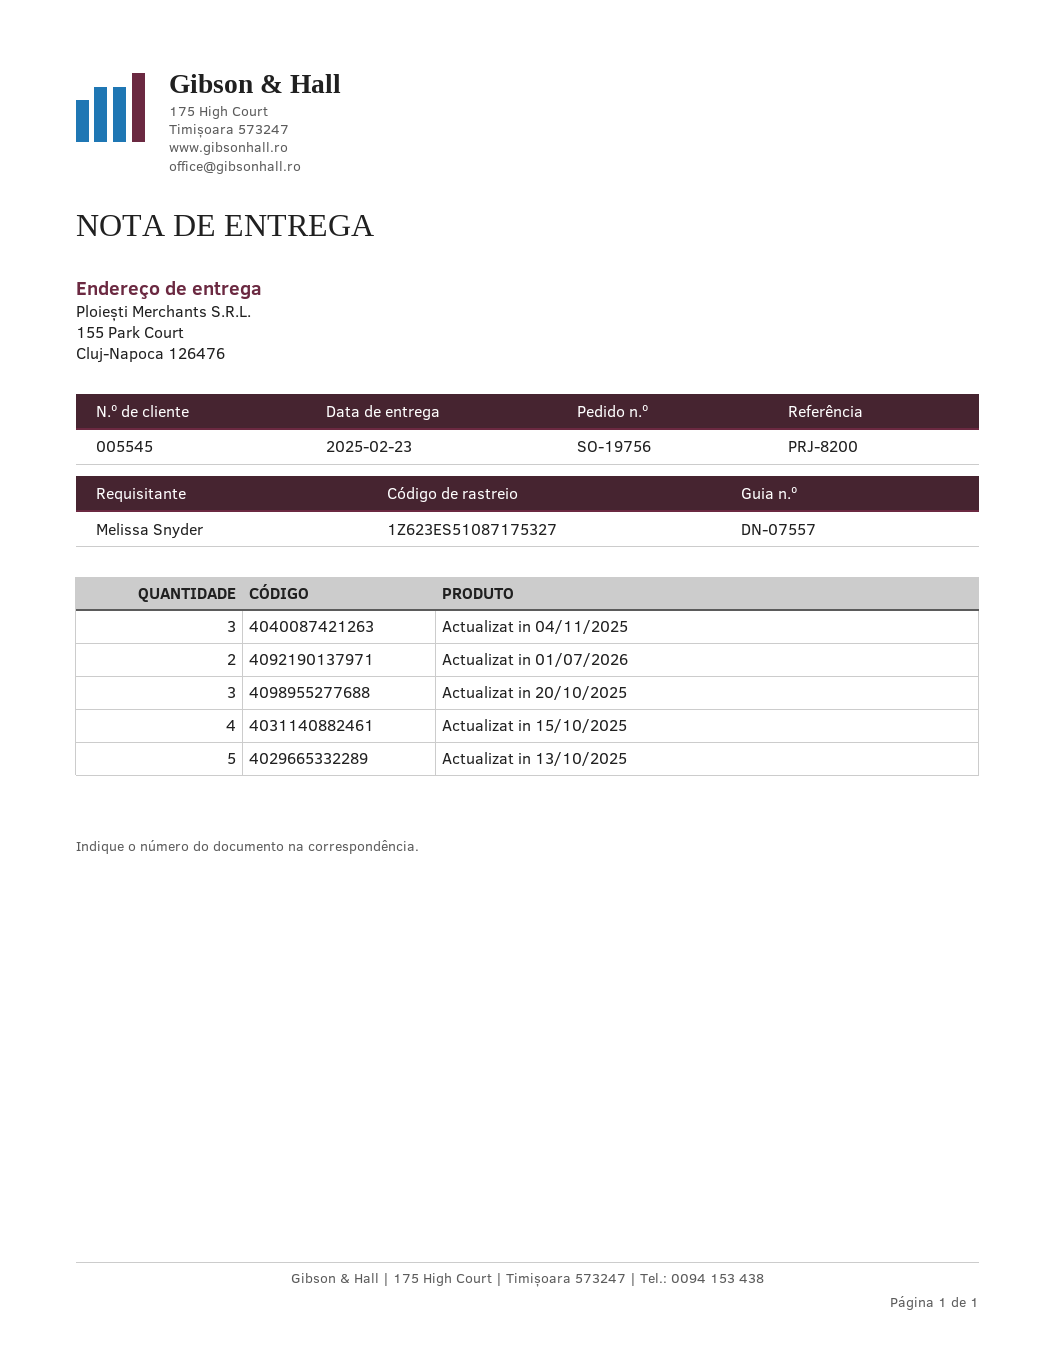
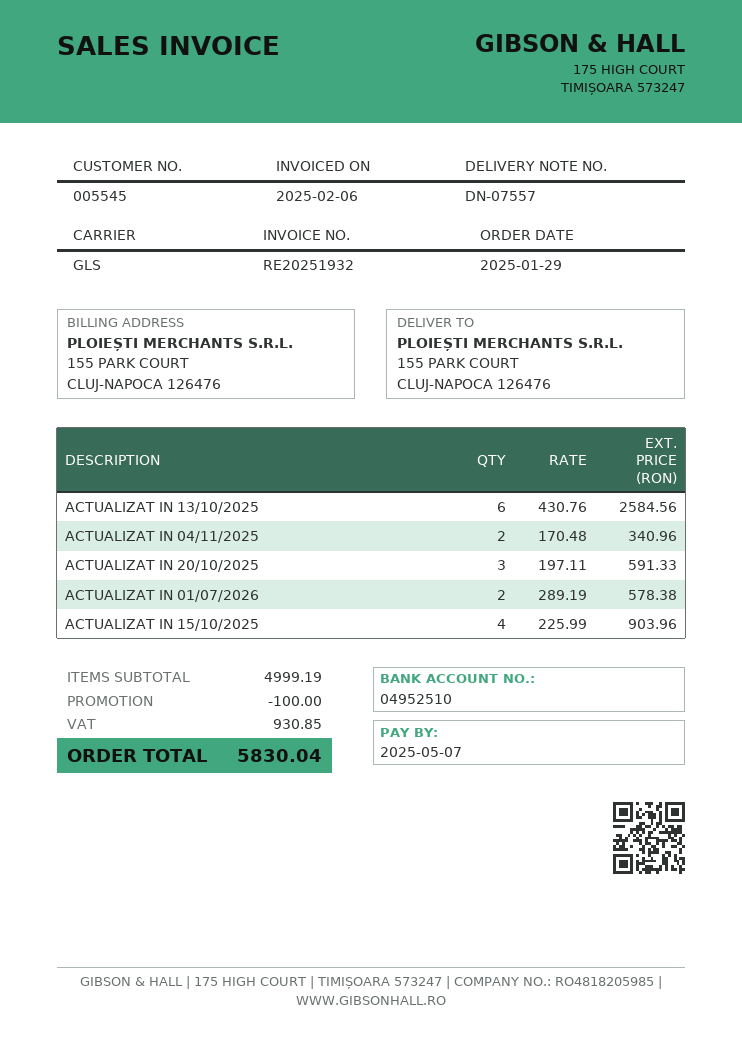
Actualizat in 04/11/2025: 3 -> 2
Actualizat in 13/10/2025: 5 -> 6

